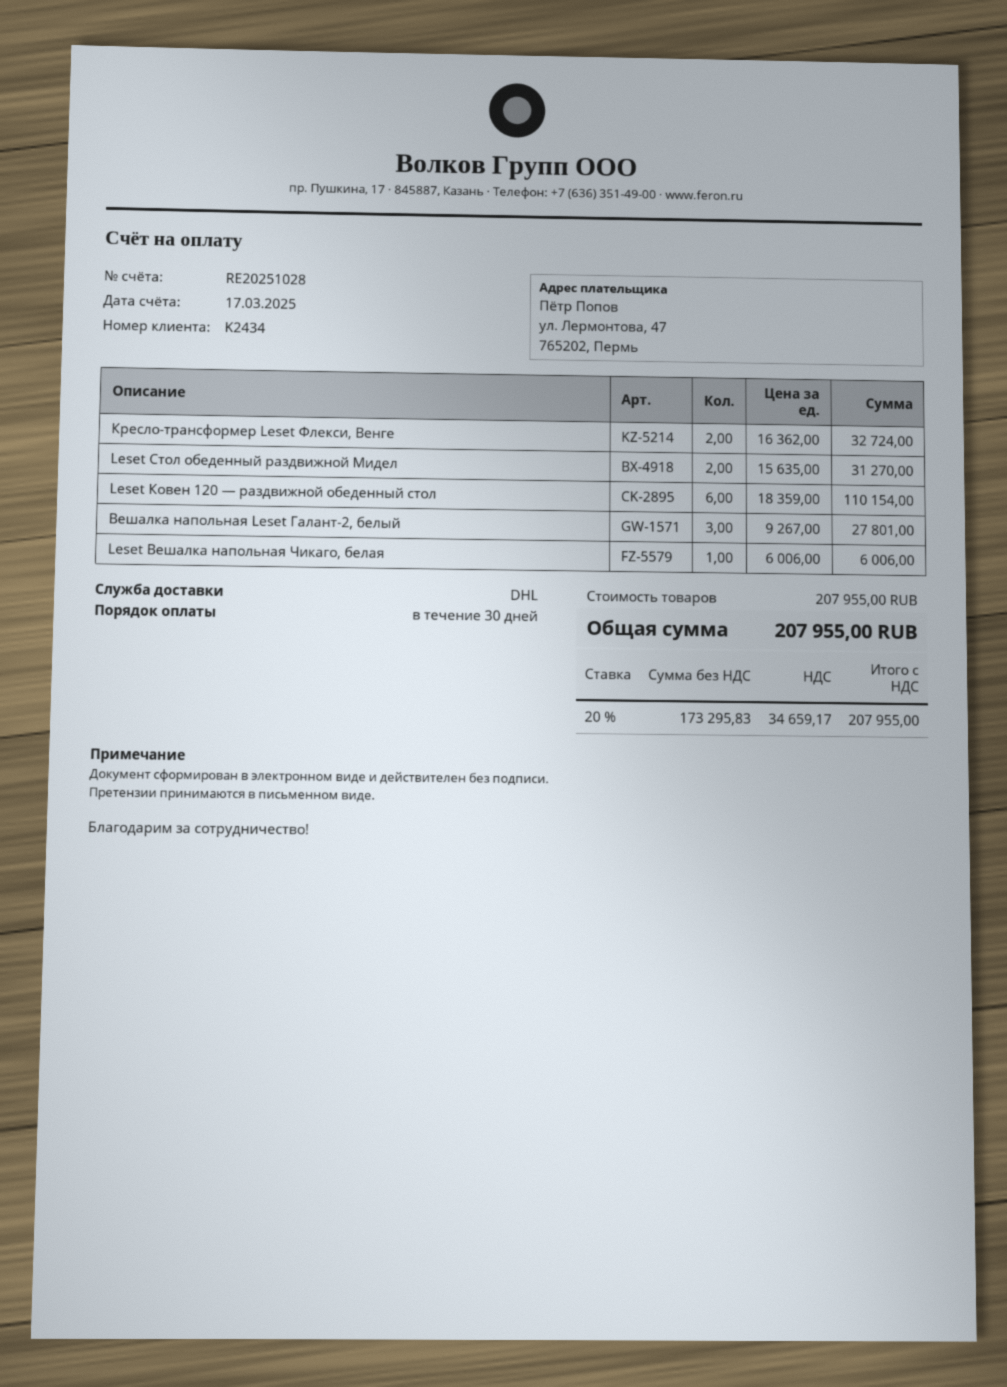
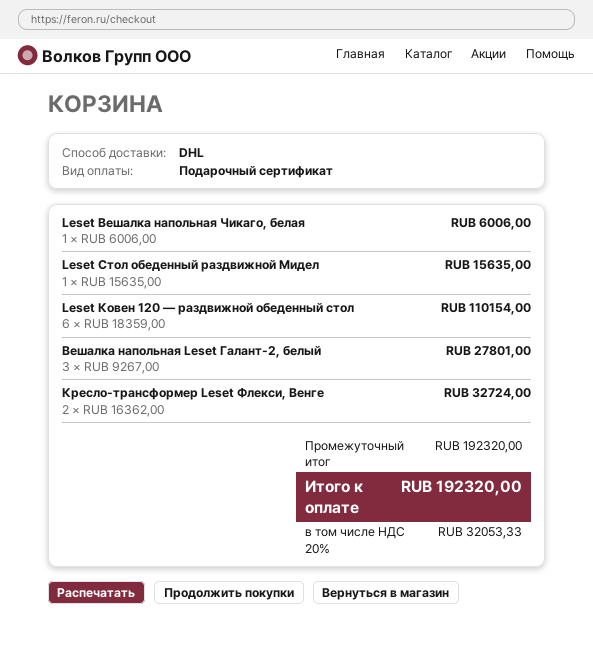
Leset Стол обеденный раздвижной Мидел: 2 x 15635.00 = 31270.00 -> 1 x 15635.00 = 15635.00
subtotal: 207955.00 -> 192320.00
tax: 20% = 34659.17 -> 20% = 32053.33
total: 207955.00 -> 192320.00

